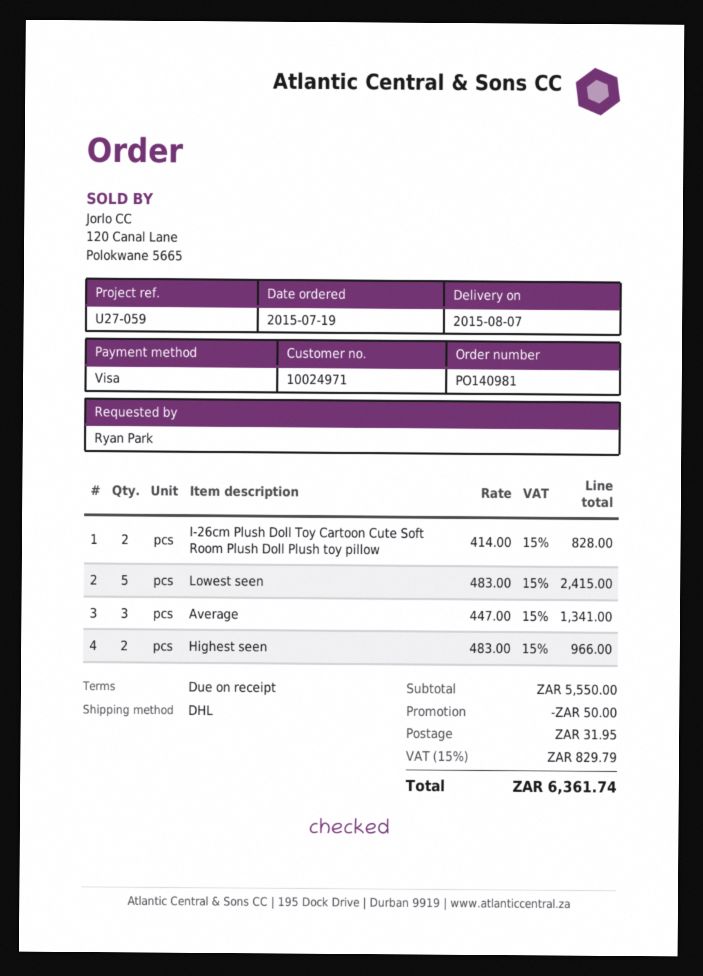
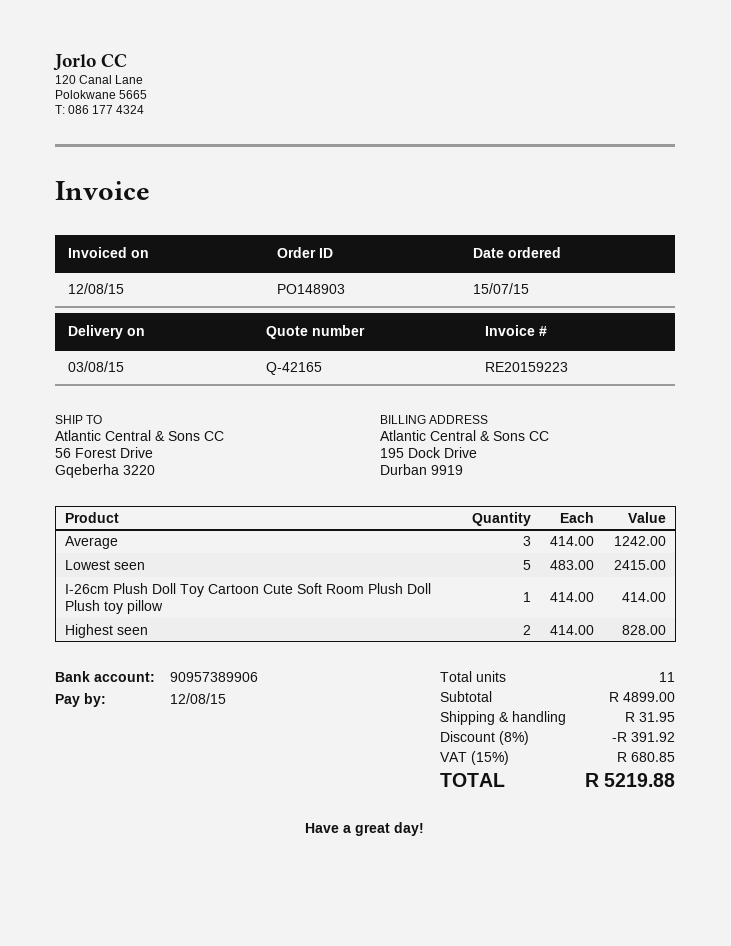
order number: PO140981 -> PO148903
order date: 2015-07-19 -> 2015-07-15
delivery date: 2015-08-07 -> 2015-08-03
I-26cm Plush Doll Toy Cartoon Cute Soft Room Plush Doll Plush toy pillow: 2 x 414.00 = 828.00 -> 1 x 414.00 = 414.00
Average: 3 x 447.00 = 1341.00 -> 3 x 414.00 = 1242.00
Highest seen: 2 x 483.00 = 966.00 -> 2 x 414.00 = 828.00
subtotal: 5550.00 -> 4899.00
discount: 50.00 -> 391.92
tax: 15% = 829.79 -> 15% = 680.85
total: 6361.74 -> 5219.88

